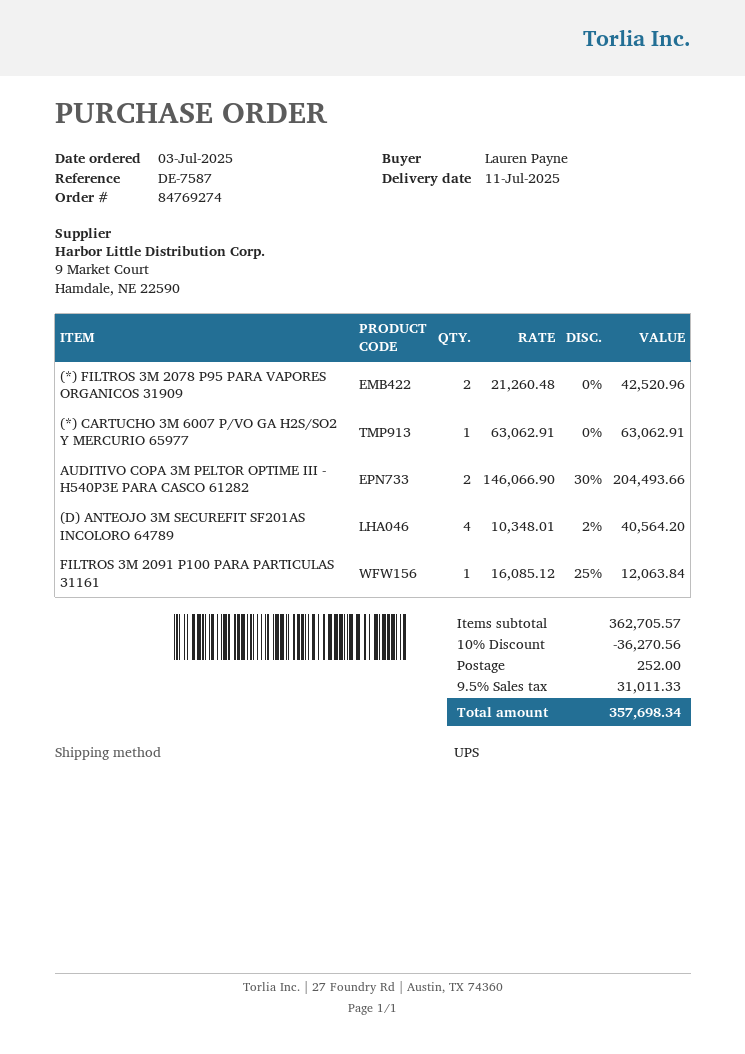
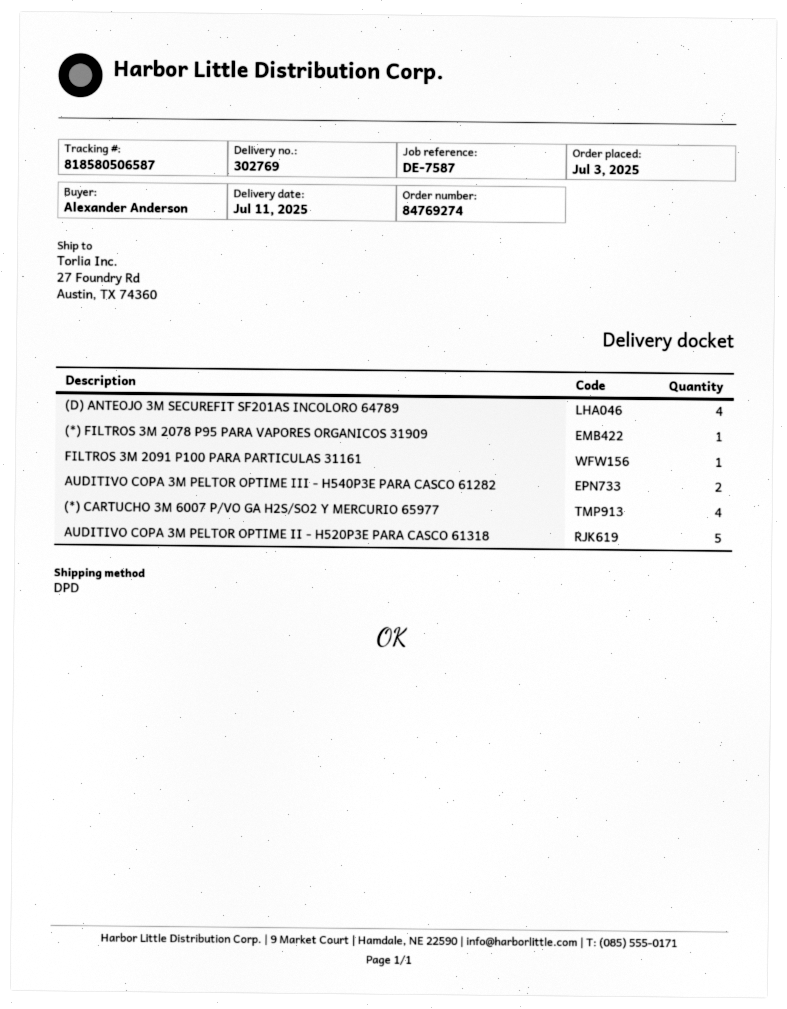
ordered by: Lauren Payne -> Alexander Anderson
shipping method: UPS -> DPD
(*) FILTROS 3M 2078 P95 PARA VAPORES ORGANICOS 31909: 2 -> 1
(*) CARTUCHO 3M 6007 P/VO GA H2S/SO2 Y MERCURIO 65977: 1 -> 4
AUDITIVO COPA 3M PELTOR OPTIME II - H520P3E PARA CASCO 61318: none -> 5

